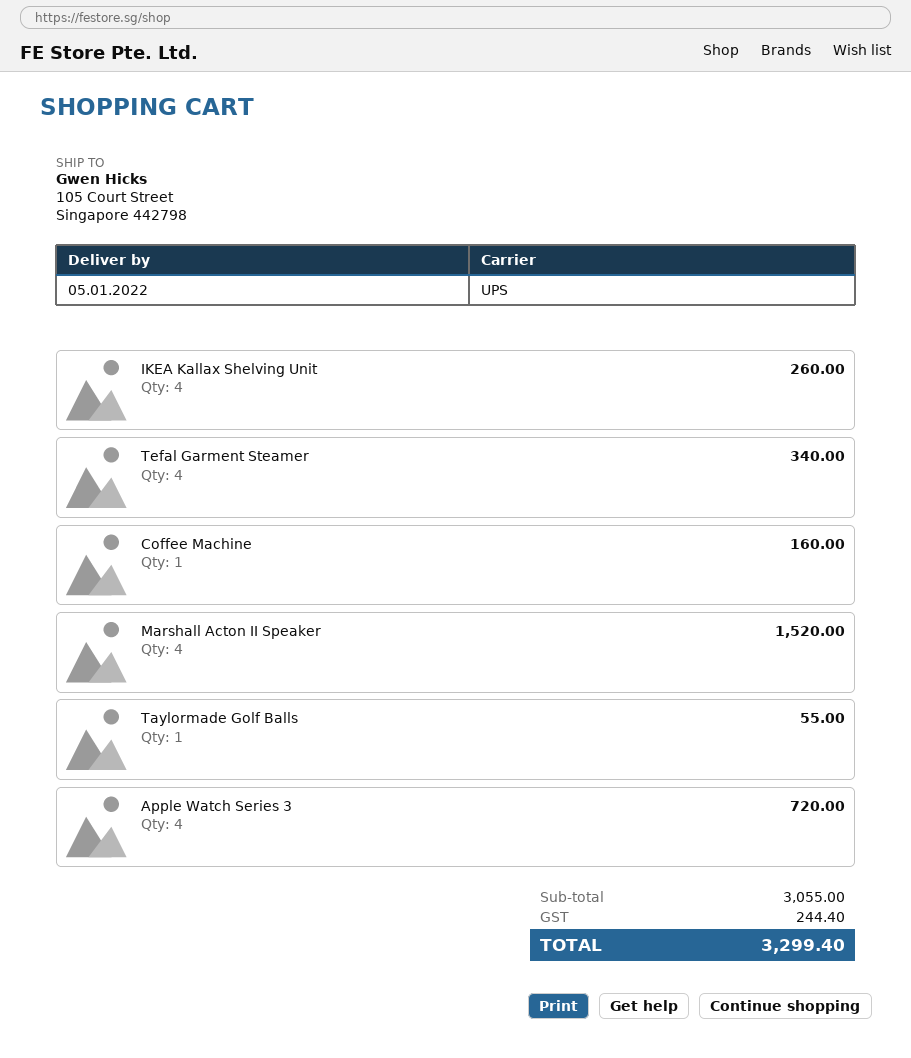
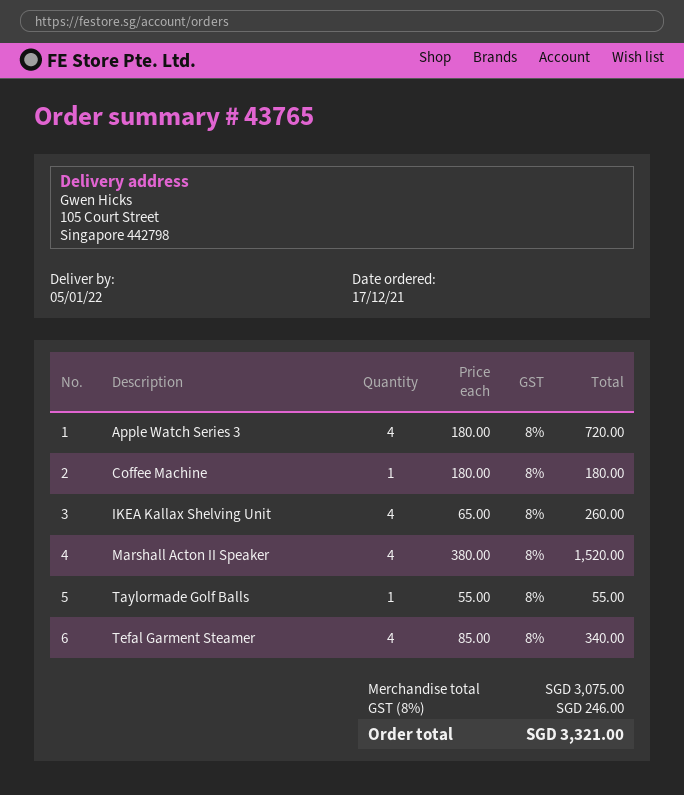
Coffee Machine: 1 for 160.00 -> 1 for 180.00
subtotal: 3055.00 -> 3075.00
tax: 244.40 -> 246.00
total: 3299.40 -> 3321.00

